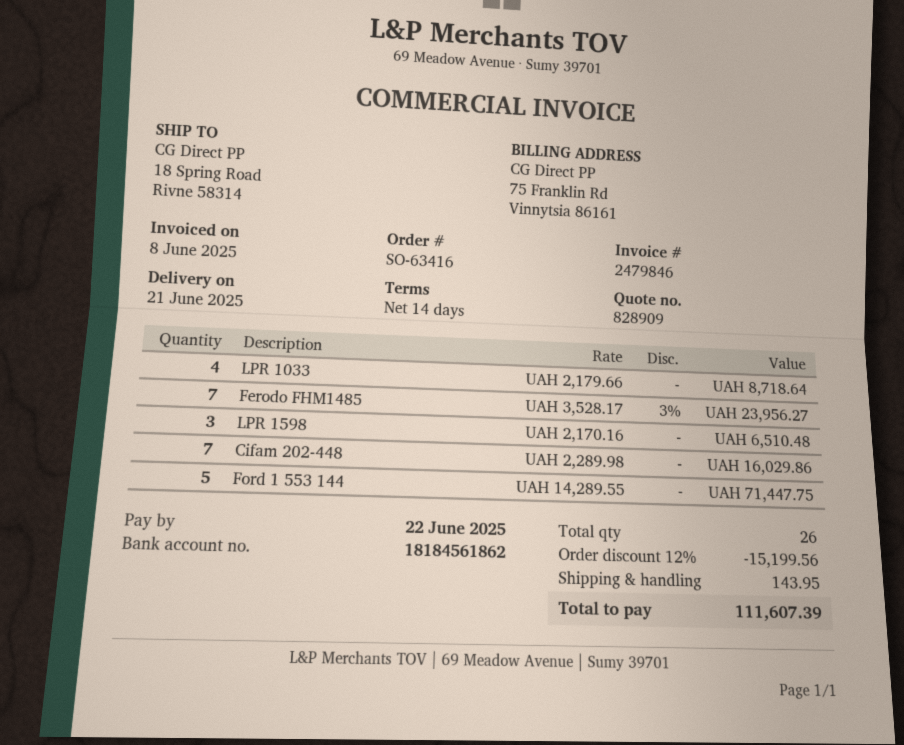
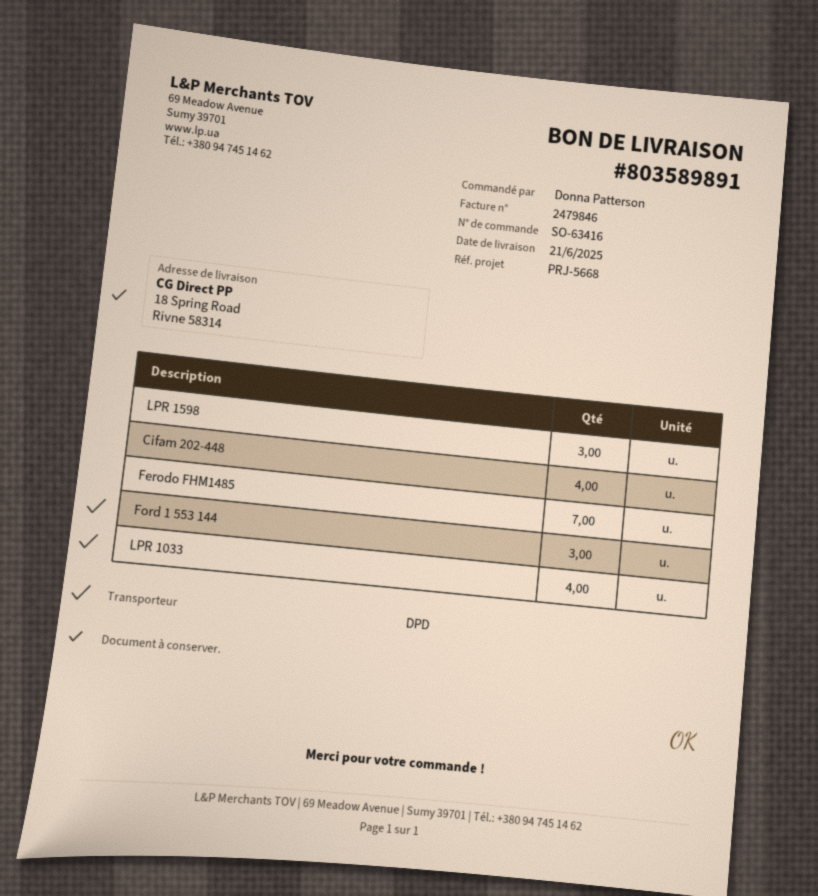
Cifam 202-448: 7 -> 4
Ford 1 553 144: 5 -> 3

